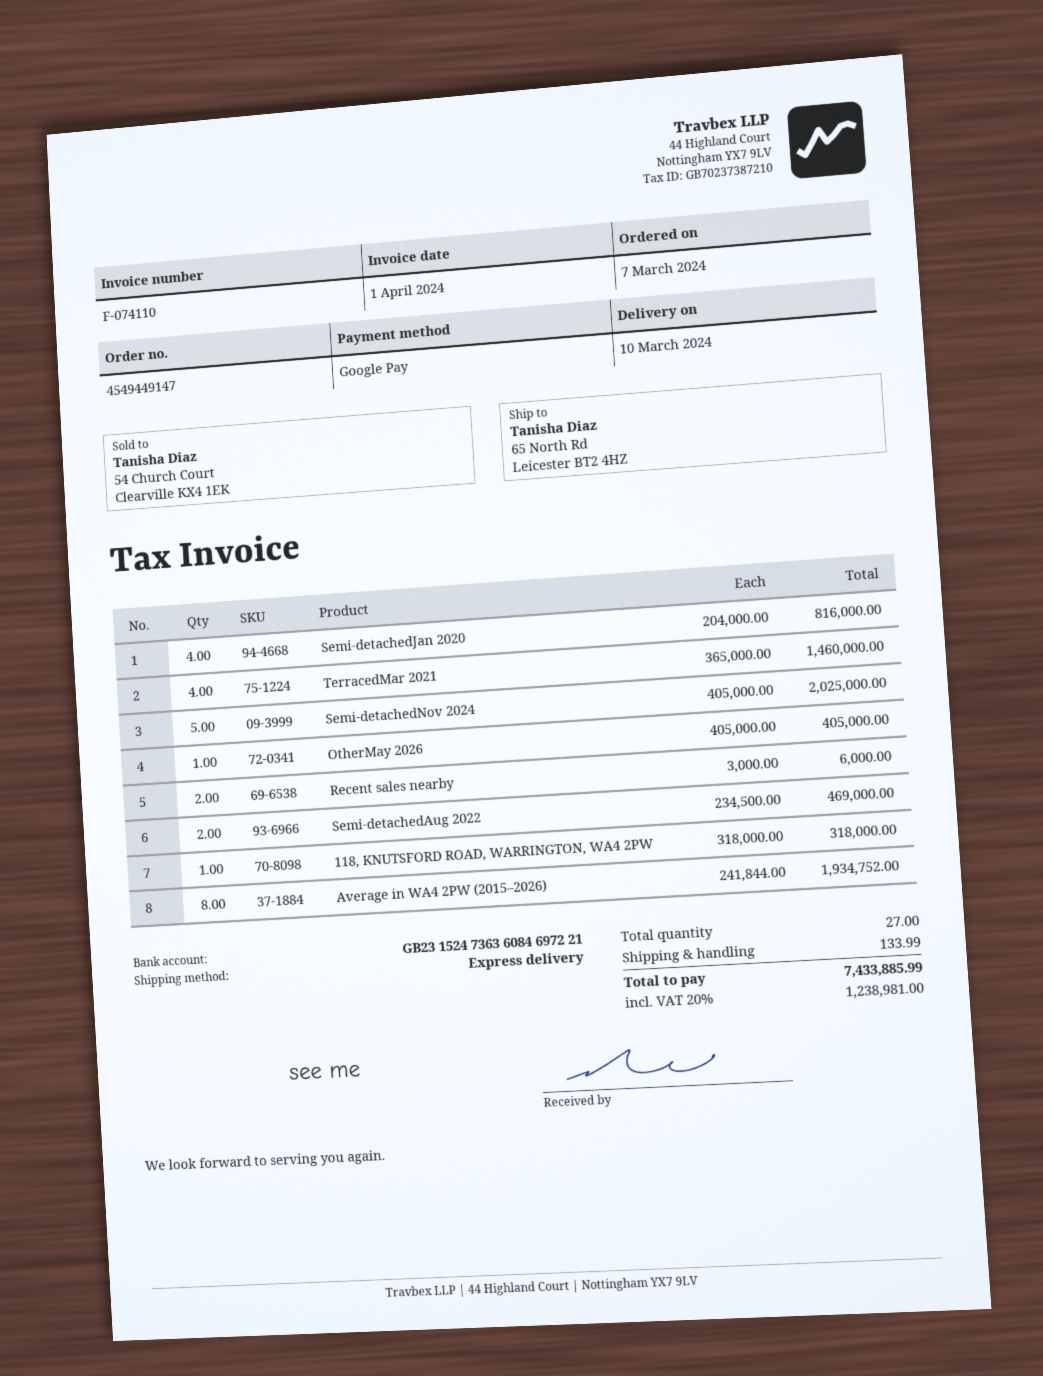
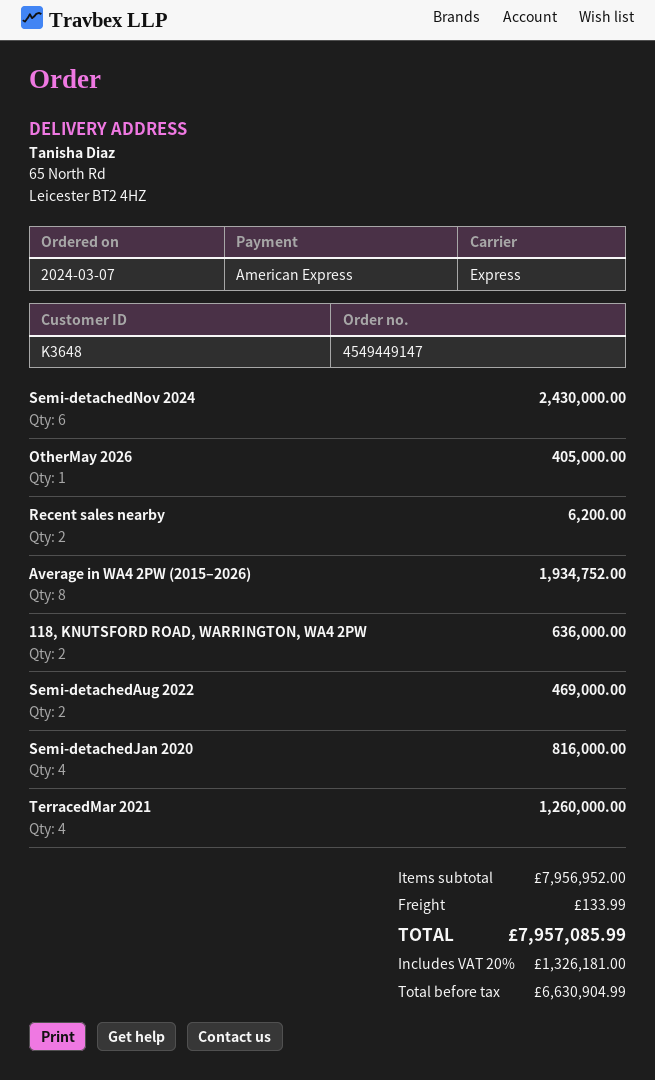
payment method: Google Pay -> American Express
TerracedMar 2021: 4 for 1460000.00 -> 4 for 1260000.00
Semi-detachedNov 2024: 5 for 2025000.00 -> 6 for 2430000.00
Recent sales nearby: 2 for 6000.00 -> 2 for 6200.00
118, KNUTSFORD ROAD, WARRINGTON, WA4 2PW: 1 for 318000.00 -> 2 for 636000.00
tax: 20% = 1238981.00 -> 20% = 1326181.00
total: 7433885.99 -> 7957085.99

